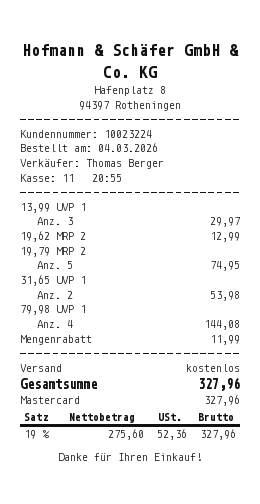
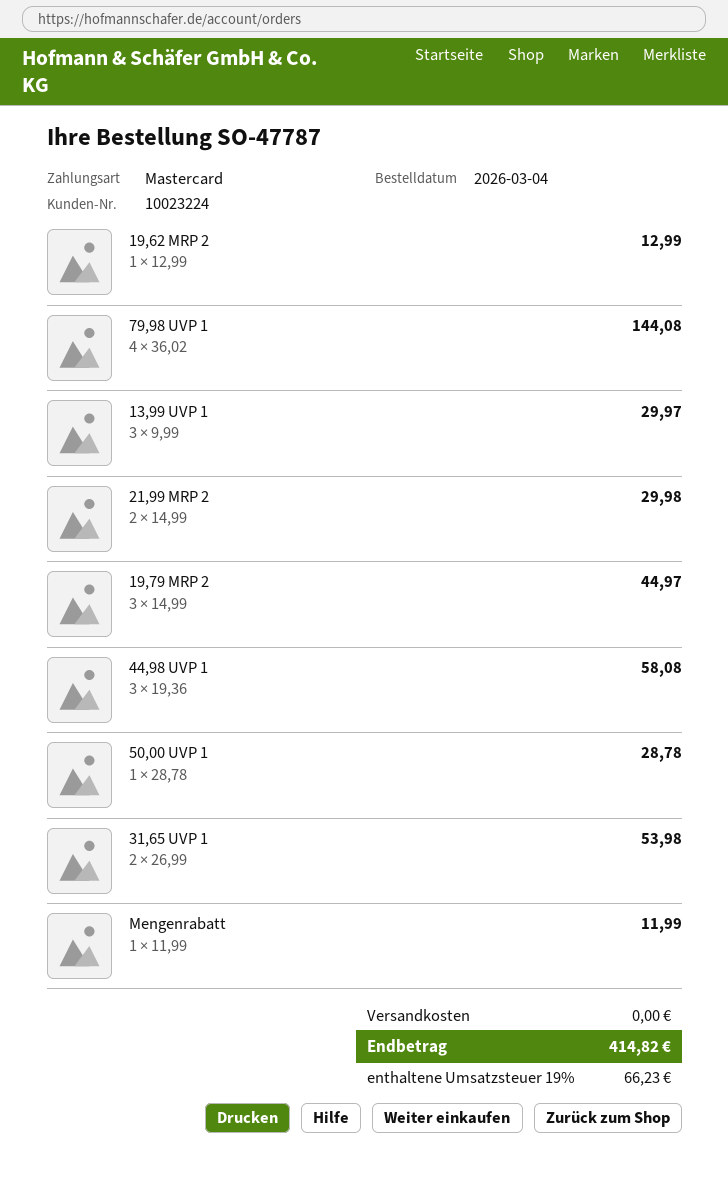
19,79 MRP 2: 5 for 74.95 -> 3 for 44.97
21,99 MRP 2: none -> 2 for 29.98
44,98 UVP 1: none -> 3 for 58.08
50,00 UVP 1: none -> 1 for 28.78
tax: 19% = 52.36 -> 19% = 66.23
total: 327.96 -> 414.82

